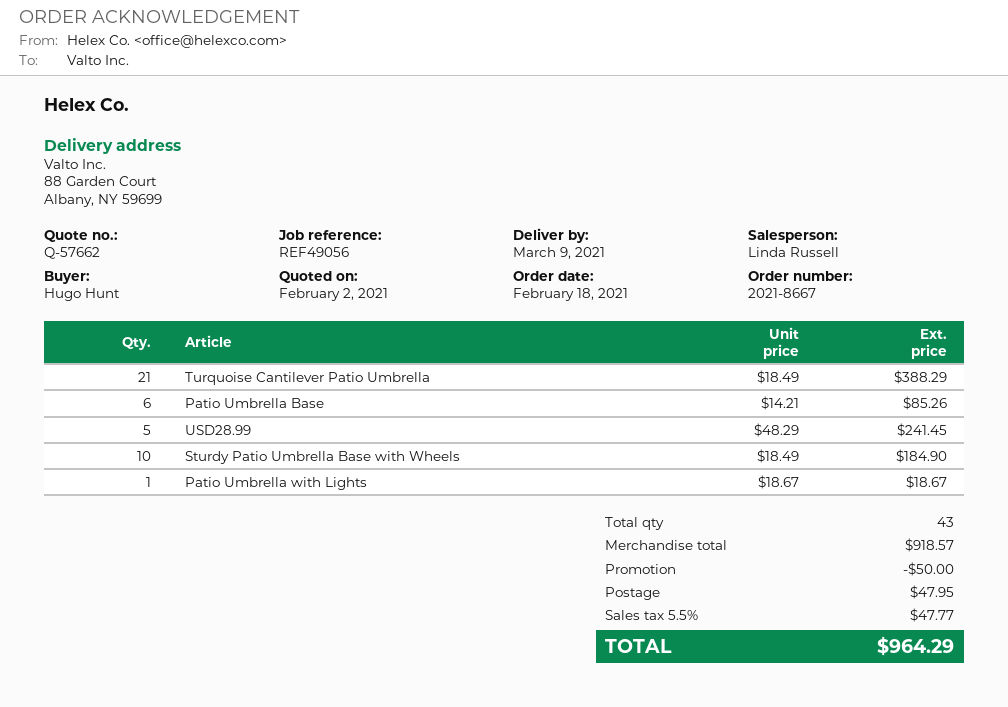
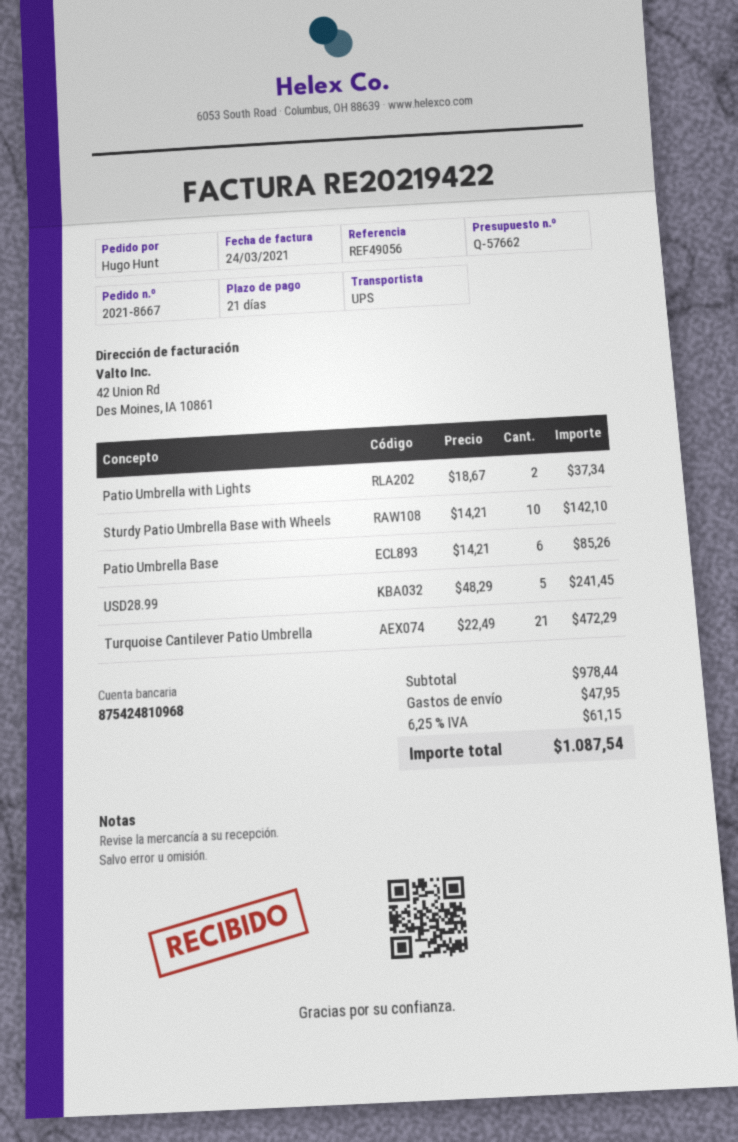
Turquoise Cantilever Patio Umbrella: 21 x 18.49 = 388.29 -> 21 x 22.49 = 472.29
Sturdy Patio Umbrella Base with Wheels: 10 x 18.49 = 184.90 -> 10 x 14.21 = 142.10
Patio Umbrella with Lights: 1 x 18.67 = 18.67 -> 2 x 18.67 = 37.34
subtotal: 918.57 -> 978.44
discount: 50.00 -> none
tax: 5.5% = 47.77 -> 6.25% = 61.15
total: 964.29 -> 1087.54

